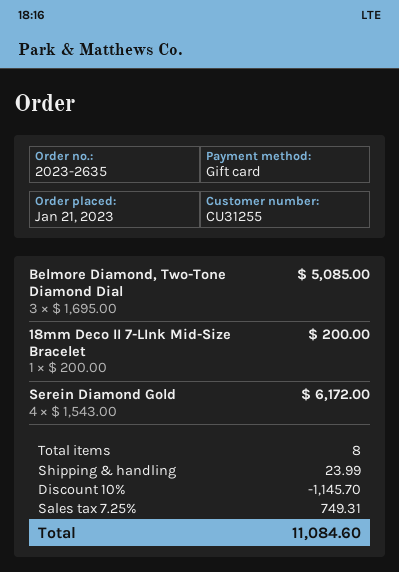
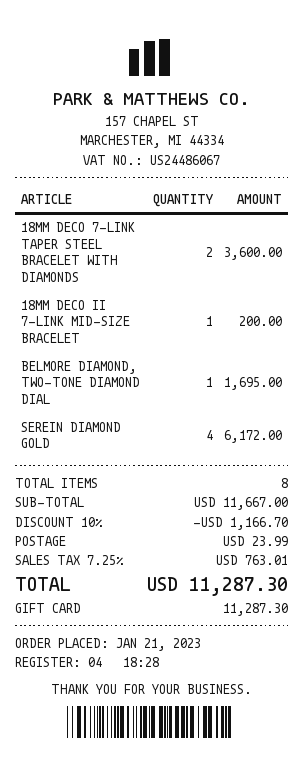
Belmore Diamond, Two-Tone Diamond Dial: 3 for 5085.00 -> 1 for 1695.00
18MM DECO 7-LINK TAPER STEEL BRACELET WITH DIAMONDS: none -> 2 for 3600.00
discount: 10% = 1145.70 -> 10% = 1166.70
tax: 7.25% = 749.31 -> 7.25% = 763.01
total: 11084.60 -> 11287.30

